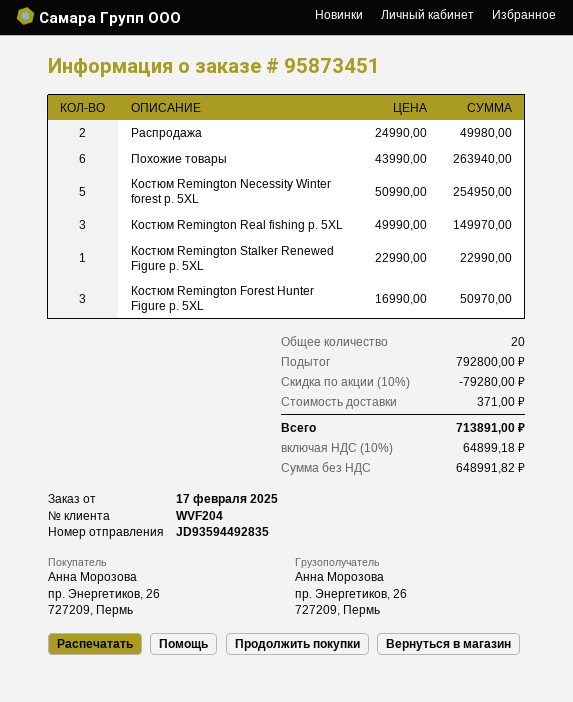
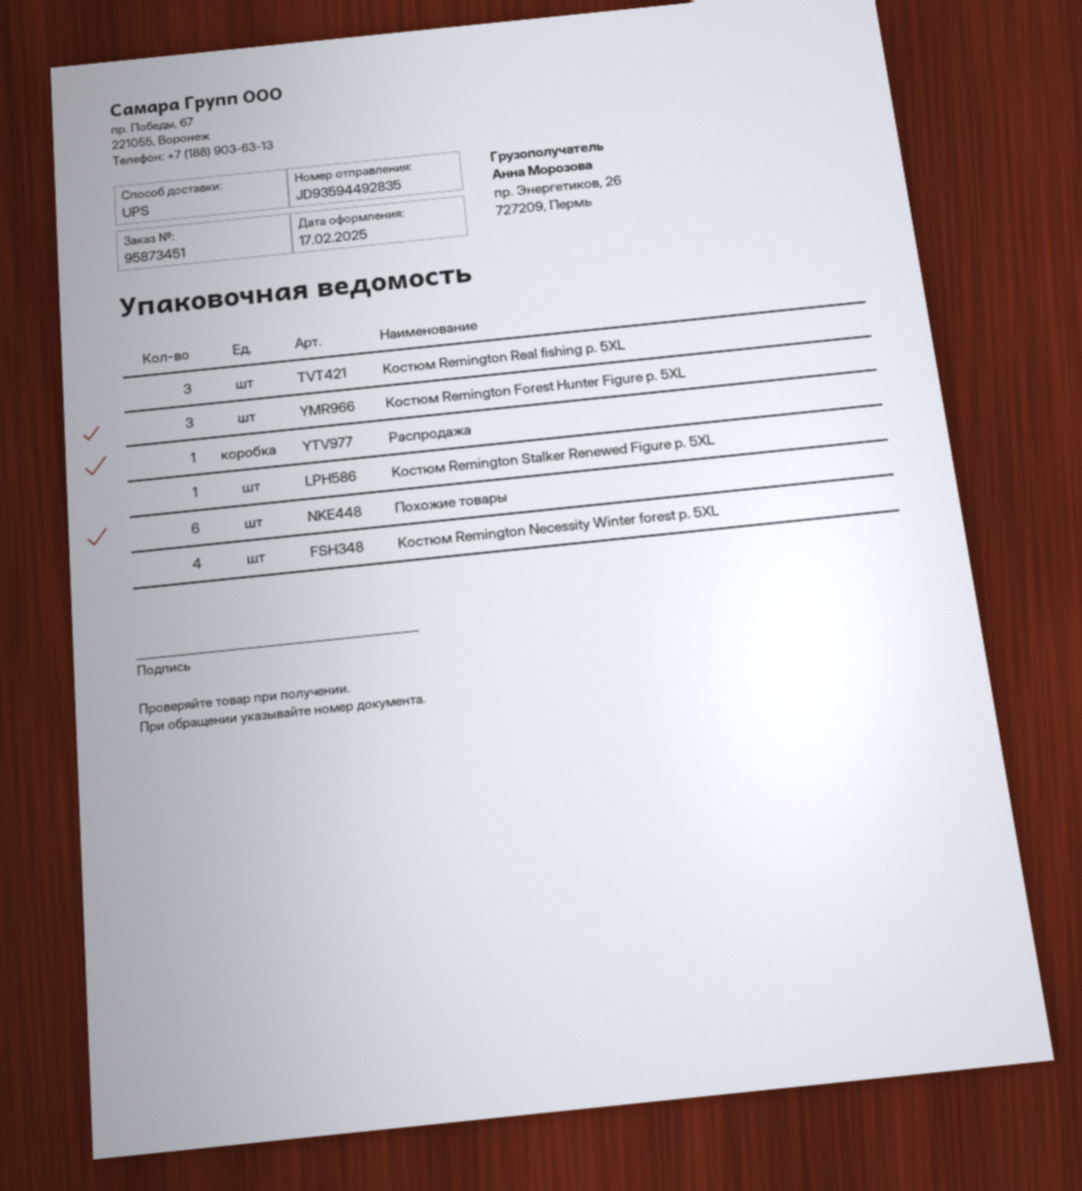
Распродажа: 2 -> 1
Костюм Remington Necessity Winter forest р. 5XL: 5 -> 4

